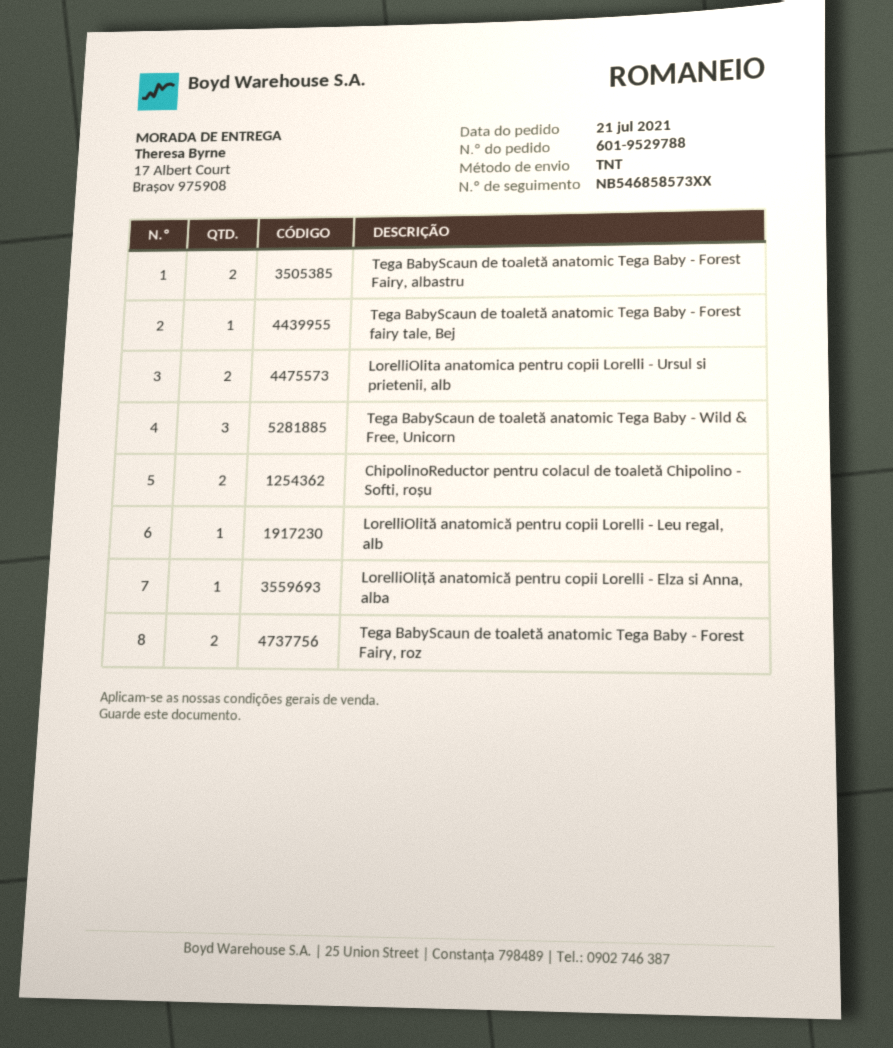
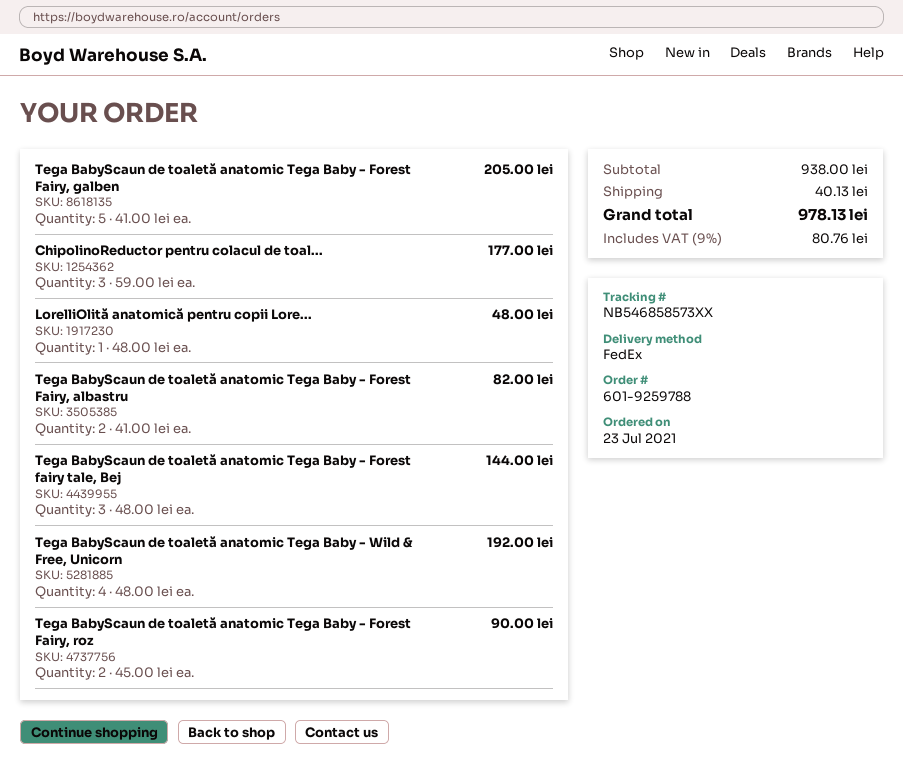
order number: 601-9529788 -> 601-9259788
order date: 2021-07-21 -> 2021-07-23
shipping method: TNT -> FedEx
Tega BabyScaun de toaletă anatomic Tega Baby - Forest fairy tale, Bej: 1 -> 3
LorelliOlita anatomica pentru copii Lorelli - Ursul si prietenii, alb: 2 -> none
Tega BabyScaun de toaletă anatomic Tega Baby - Wild & Free, Unicorn: 3 -> 4
ChipolinoReductor pentru colacul de toaletă Chipolino - Softi, roșu: 2 -> 3
LorelliOliță anatomică pentru copii Lorelli - Elza si Anna, alba: 1 -> none
Tega BabyScaun de toaletă anatomic Tega Baby - Forest Fairy, galben: none -> 5

